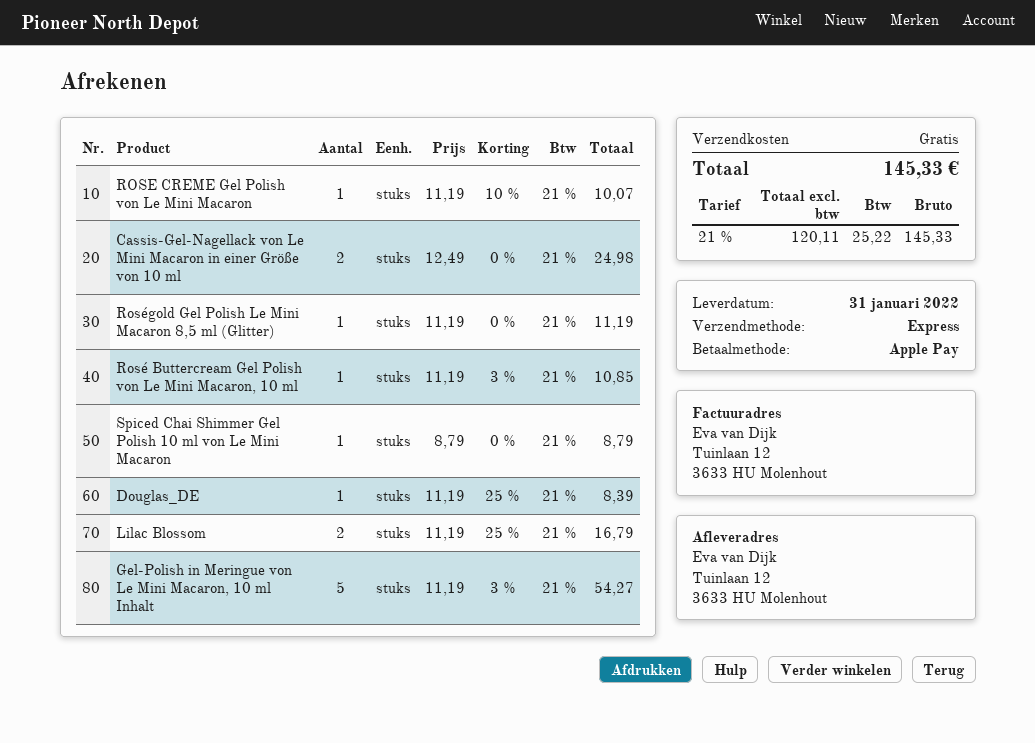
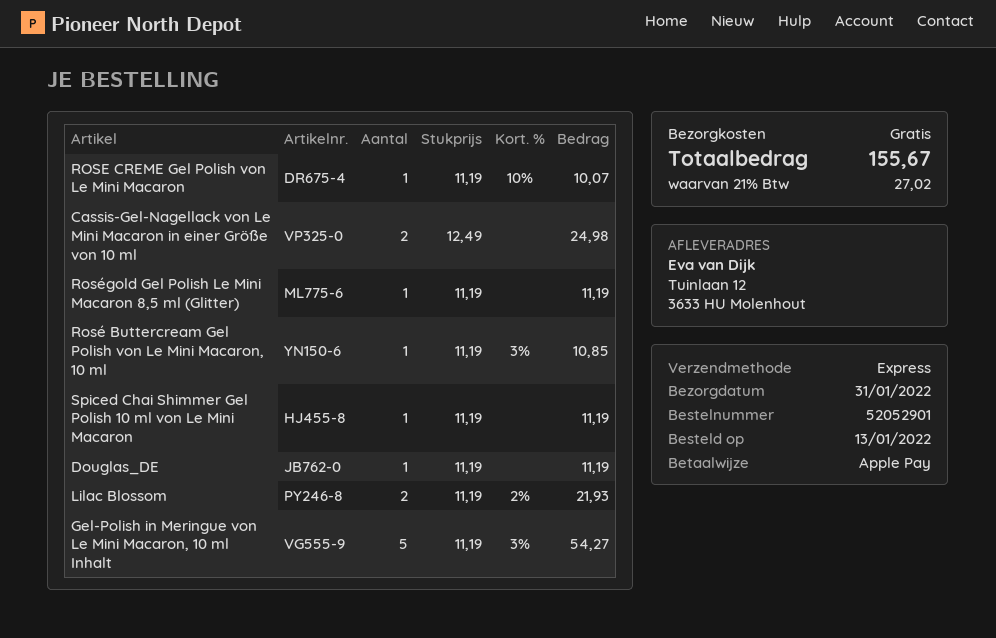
Spiced Chai Shimmer Gel Polish 10 ml von Le Mini Macaron: 1 x 8.79 = 8.79 -> 1 x 11.19 = 11.19
Douglas_DE: 1 x 11.19 - 25% = 8.39 -> 1 x 11.19 = 11.19
Lilac Blossom: 2 x 11.19 - 25% = 16.79 -> 2 x 11.19 - 2% = 21.93
tax: 21% = 25.22 -> 21% = 27.02
total: 145.33 -> 155.67

